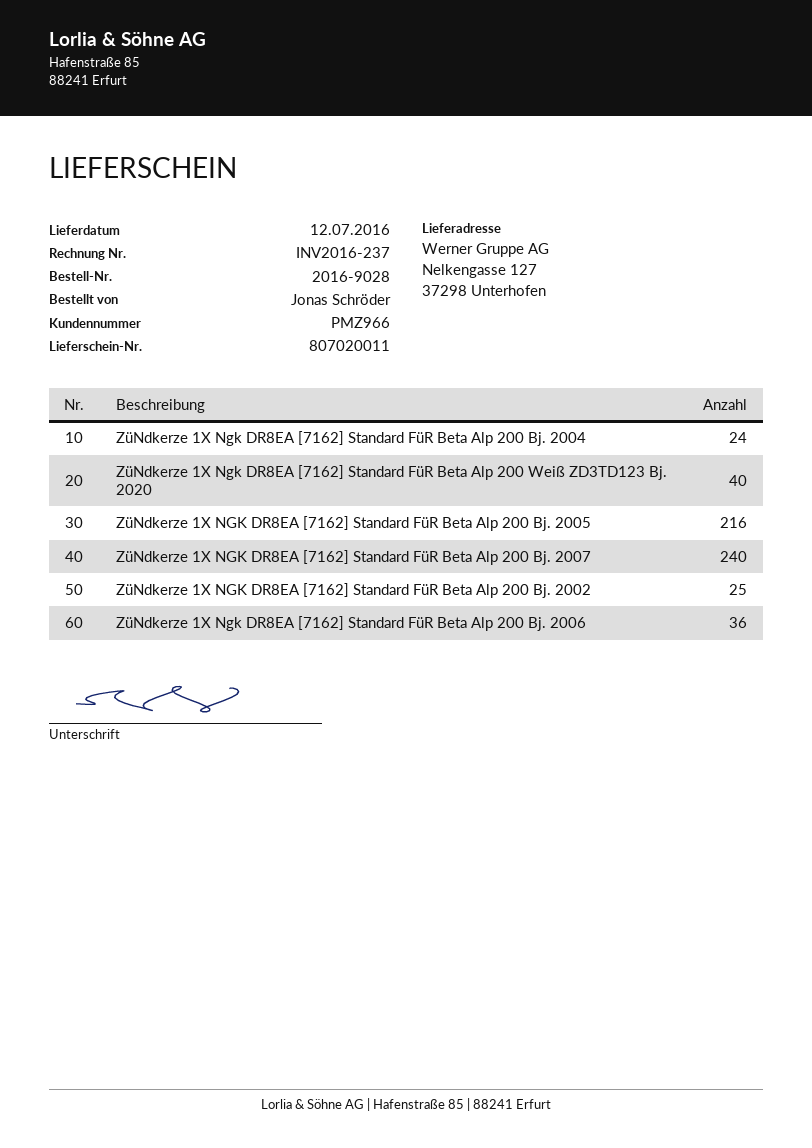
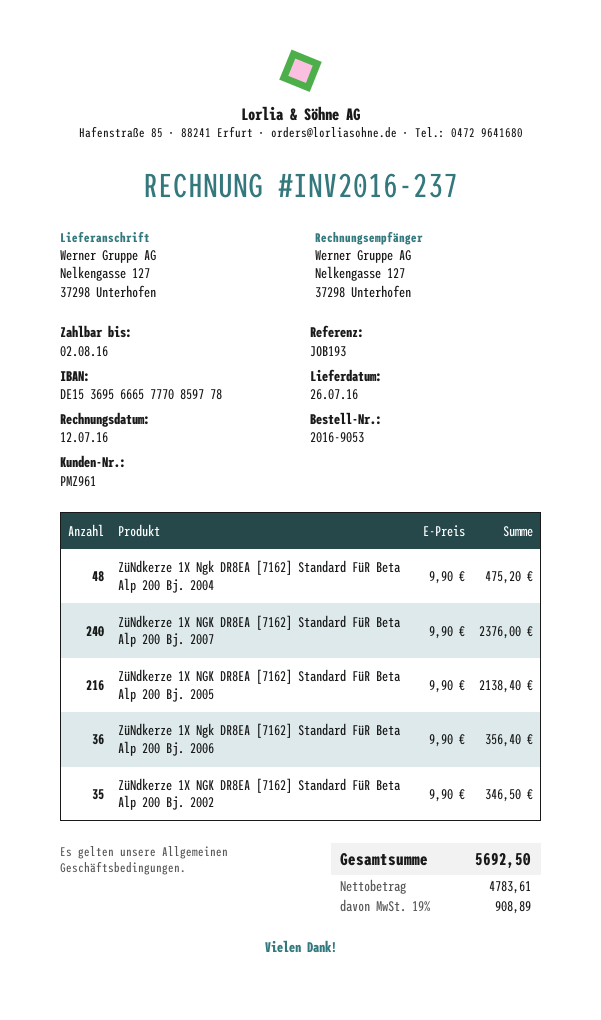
order number: 2016-9028 -> 2016-9053
delivery date: 2016-07-12 -> 2016-07-26
customer number: PMZ966 -> PMZ961
ZüNdkerze 1X Ngk DR8EA [7162] Standard FüR Beta Alp 200 Bj. 2004: 24 -> 48
ZüNdkerze 1X Ngk DR8EA [7162] Standard FüR Beta Alp 200 Weiß ZD3TD123 Bj. 2020: 40 -> none
ZüNdkerze 1X NGK DR8EA [7162] Standard FüR Beta Alp 200 Bj. 2002: 25 -> 35

